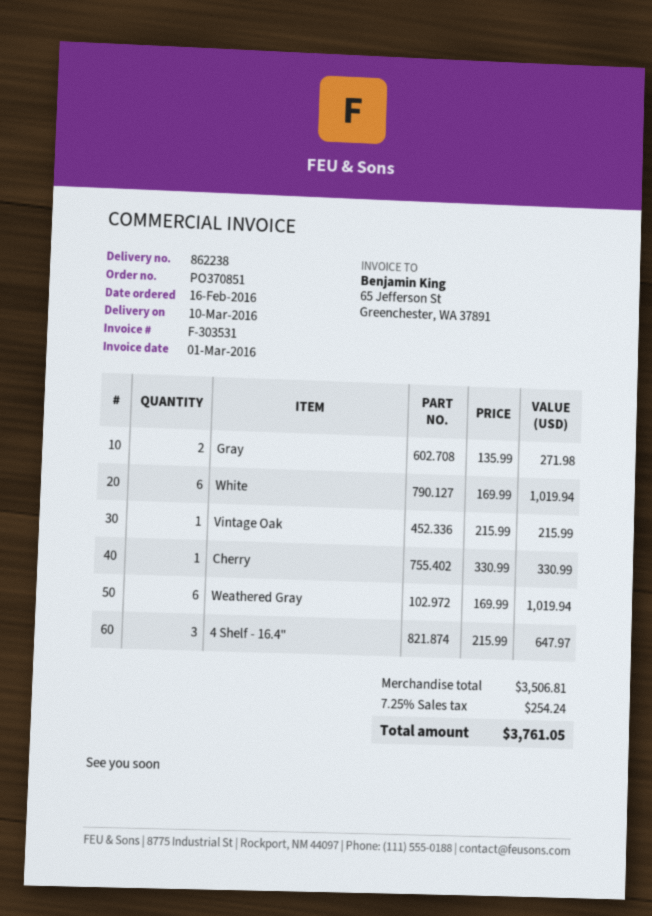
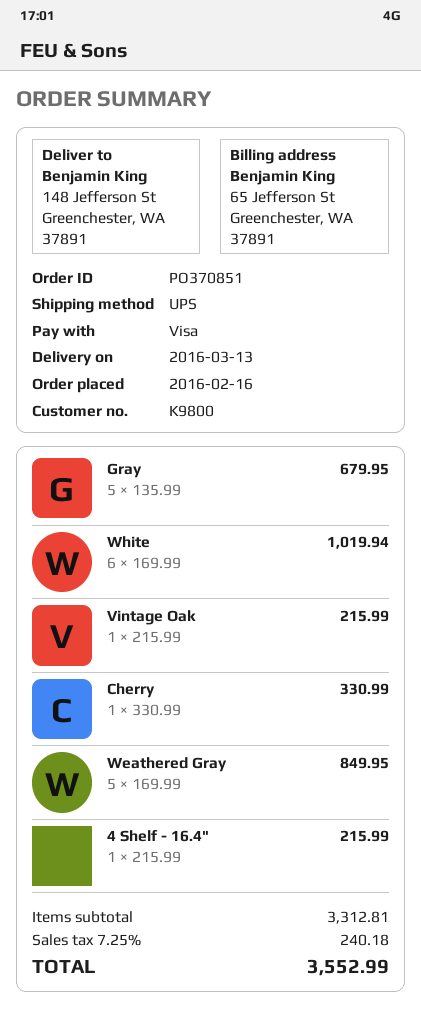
delivery date: 2016-03-10 -> 2016-03-13
Gray: 2 x 135.99 = 271.98 -> 5 x 135.99 = 679.95
Weathered Gray: 6 x 169.99 = 1019.94 -> 5 x 169.99 = 849.95
4 Shelf - 16.4": 3 x 215.99 = 647.97 -> 1 x 215.99 = 215.99
subtotal: 3506.81 -> 3312.81
tax: 7.25% = 254.24 -> 7.25% = 240.18
total: 3761.05 -> 3552.99

